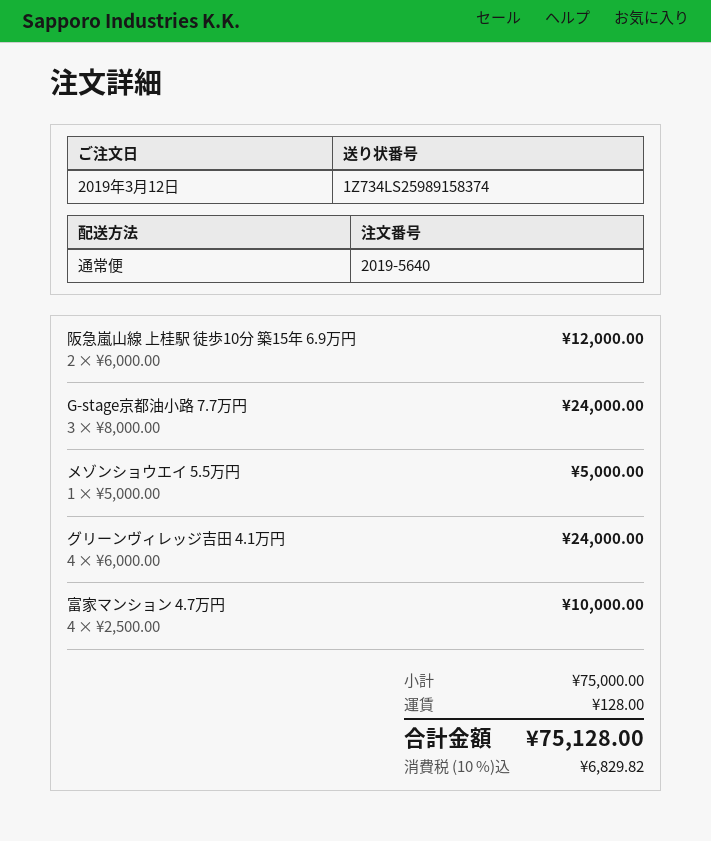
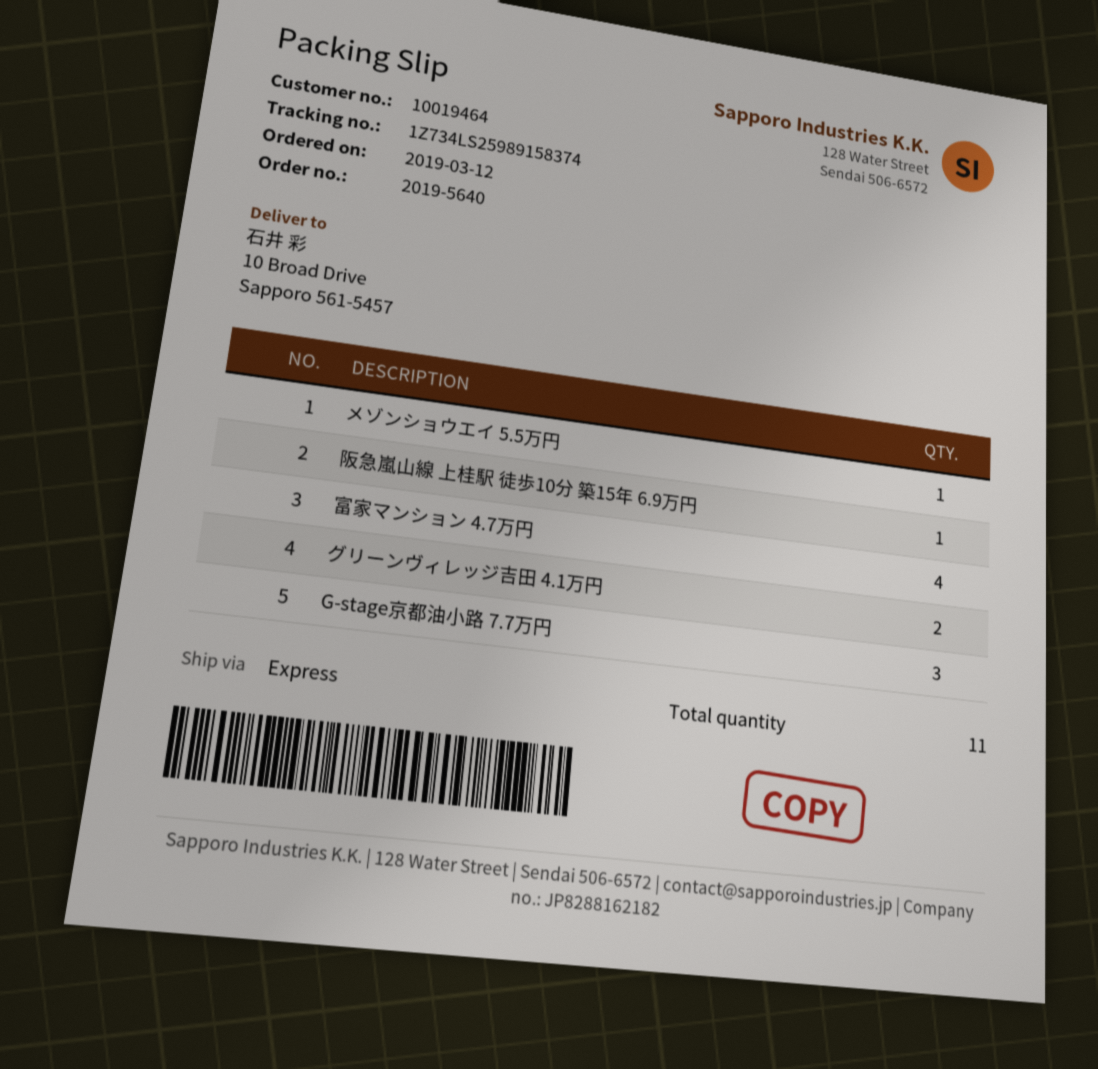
shipping method: standard -> express
阪急嵐山線 上桂駅 徒歩10分 築15年 6.9万円: 2 -> 1
グリーンヴィレッジ吉田 4.1万円: 4 -> 2

